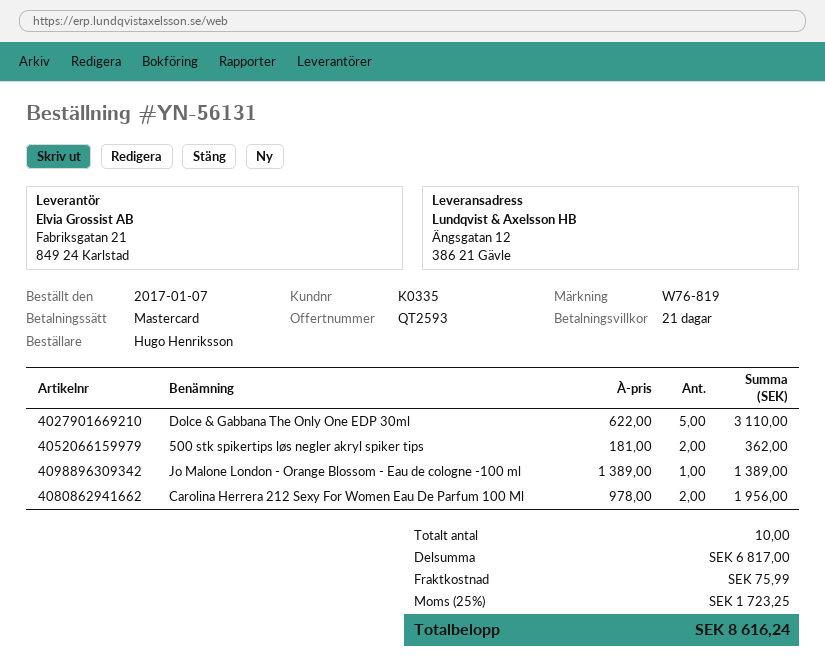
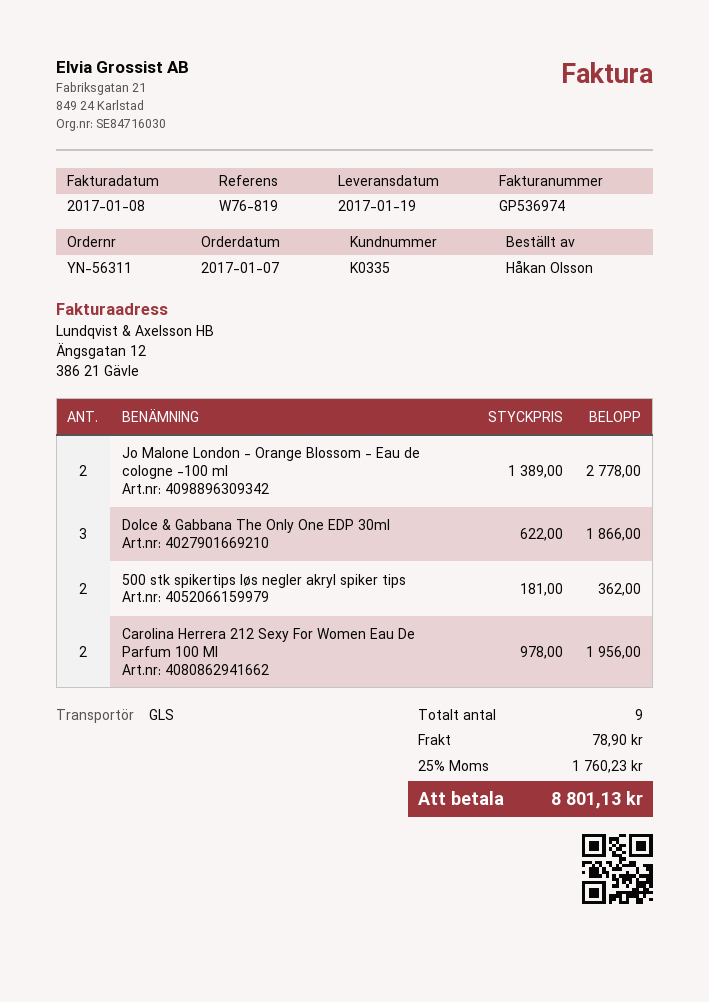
order number: YN-56131 -> YN-56311
ordered by: Hugo Henriksson -> Håkan Olsson
Dolce & Gabbana The Only One EDP 30ml: 5 x 622.00 = 3110.00 -> 3 x 622.00 = 1866.00
Jo Malone London - Orange Blossom - Eau de cologne -100 ml: 1 x 1389.00 = 1389.00 -> 2 x 1389.00 = 2778.00
total quantity: 10 -> 9
shipping: 75.99 -> 78.90
tax: 25% = 1723.25 -> 25% = 1760.23
total: 8616.24 -> 8801.13

